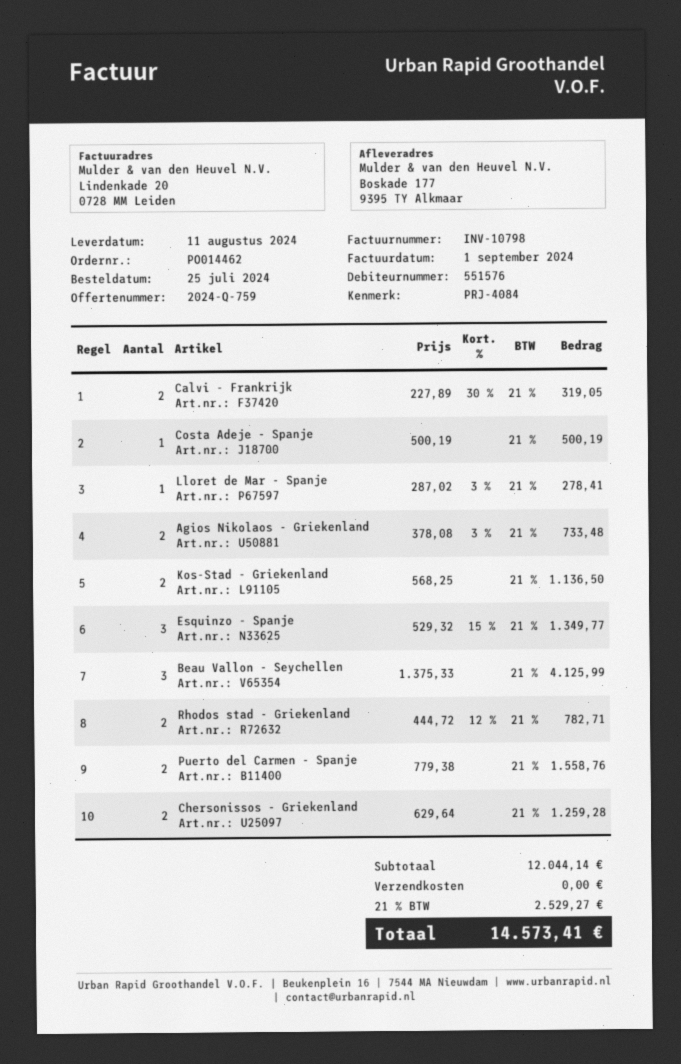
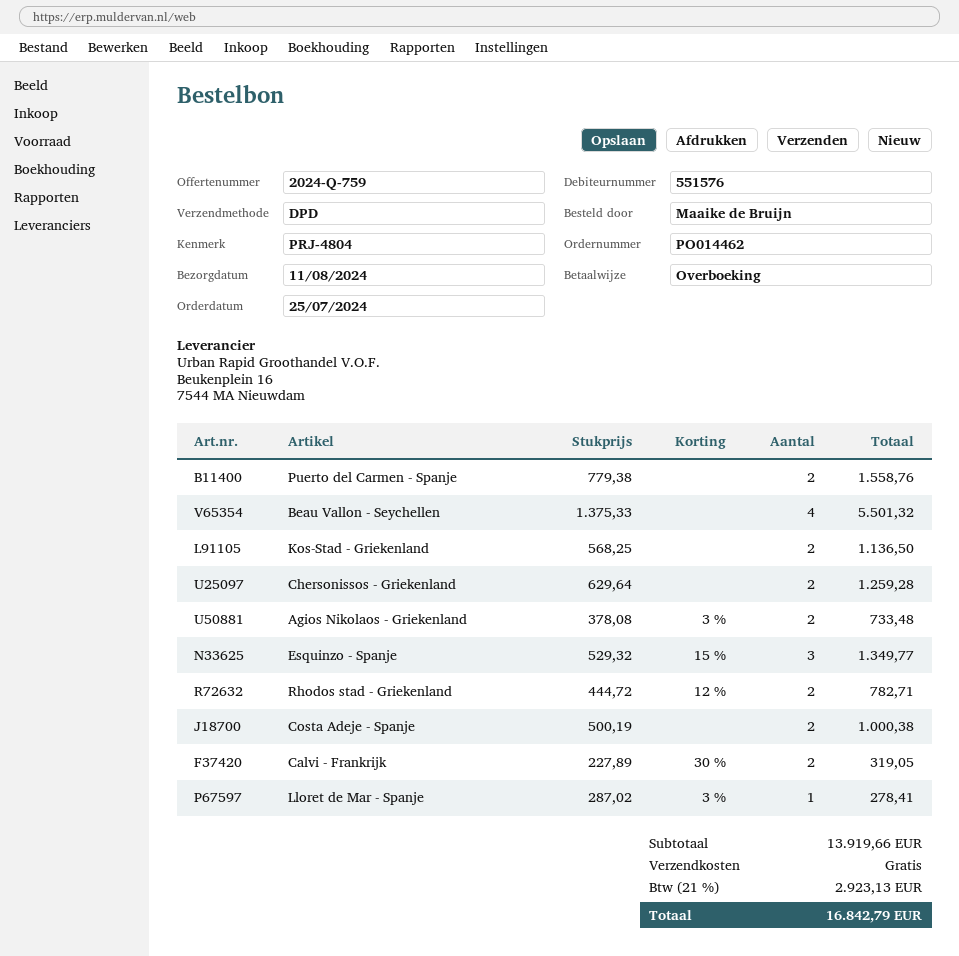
reference: PRJ-4084 -> PRJ-4804
Costa Adeje - Spanje: 1 x 500.19 = 500.19 -> 2 x 500.19 = 1000.38
Beau Vallon - Seychellen: 3 x 1375.33 = 4125.99 -> 4 x 1375.33 = 5501.32
subtotal: 12044.14 -> 13919.66
tax: 21% = 2529.27 -> 21% = 2923.13
total: 14573.41 -> 16842.79

